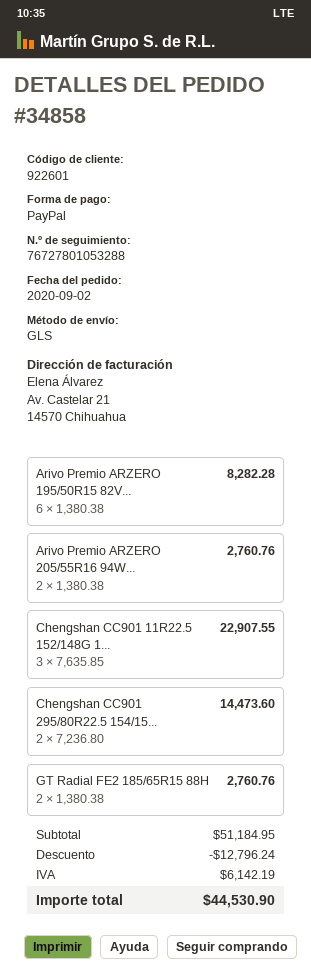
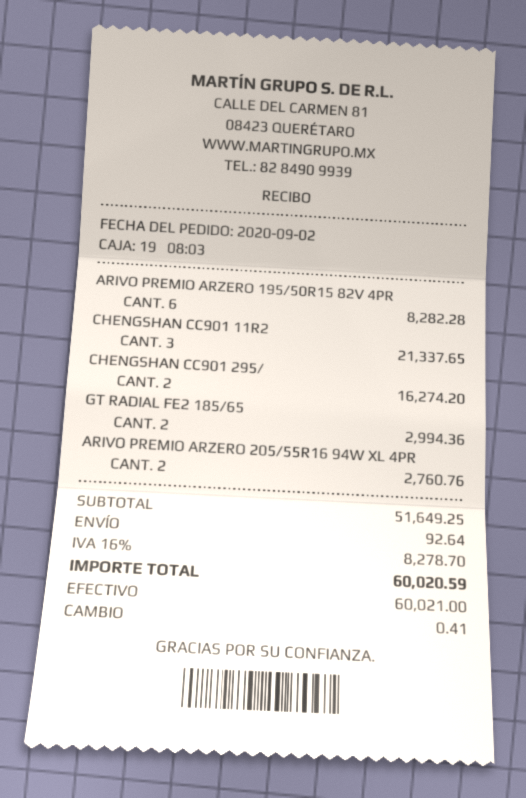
payment method: PayPal -> cash
Chengshan CC901 11R22.5 152/148G 1...: 3 for 22907.55 -> 3 for 21337.65
Chengshan CC901 295/80R22.5 154/15...: 2 for 14473.60 -> 2 for 16274.20
GT Radial FE2 185/65R15 88H: 2 for 2760.76 -> 2 for 2994.36
subtotal: 51184.95 -> 51649.25
discount: 12796.24 -> none
shipping: none -> 92.64
tax: 6142.19 -> 8278.70
total: 44530.90 -> 60020.59

